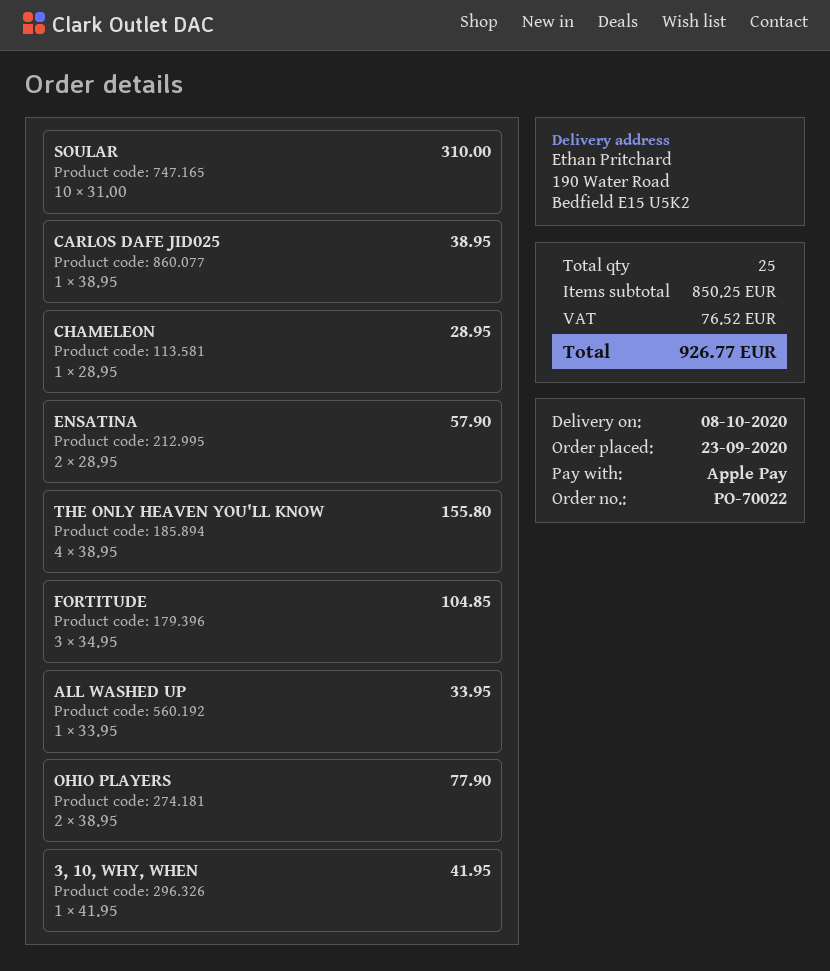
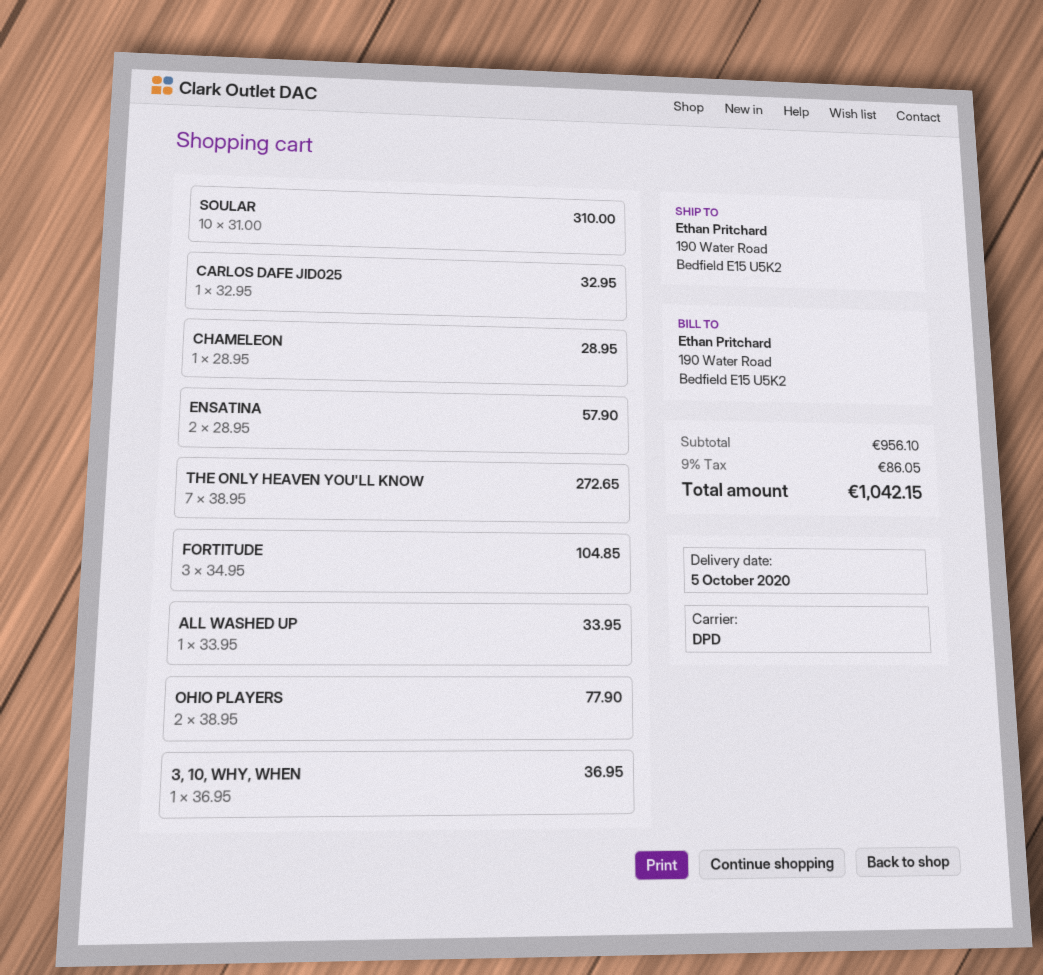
delivery date: 2020-10-08 -> 2020-10-05
CARLOS DAFE JID025: 1 x 38.95 = 38.95 -> 1 x 32.95 = 32.95
THE ONLY HEAVEN YOU'LL KNOW: 4 x 38.95 = 155.80 -> 7 x 38.95 = 272.65
3, 10, WHY, WHEN: 1 x 41.95 = 41.95 -> 1 x 36.95 = 36.95
subtotal: 850.25 -> 956.10
tax: 76.52 -> 86.05
total: 926.77 -> 1042.15

